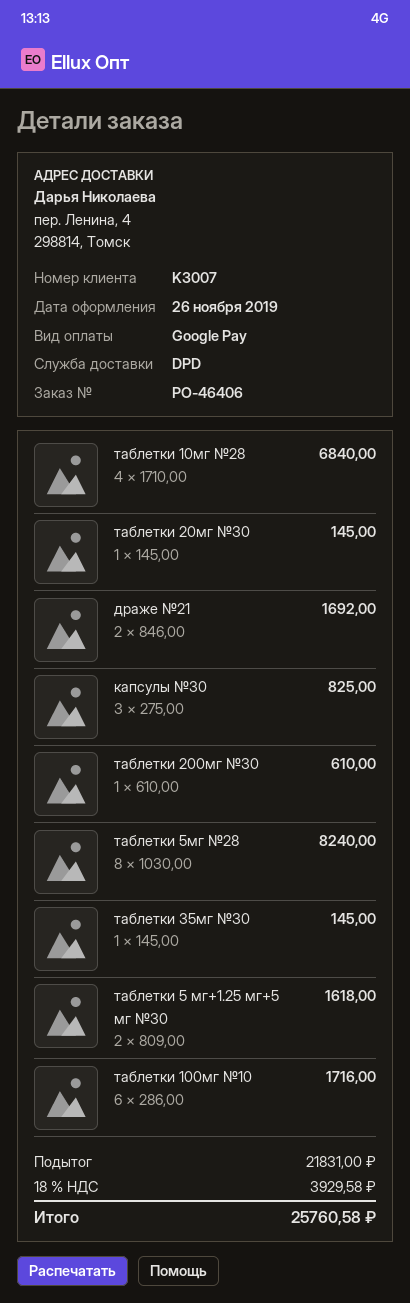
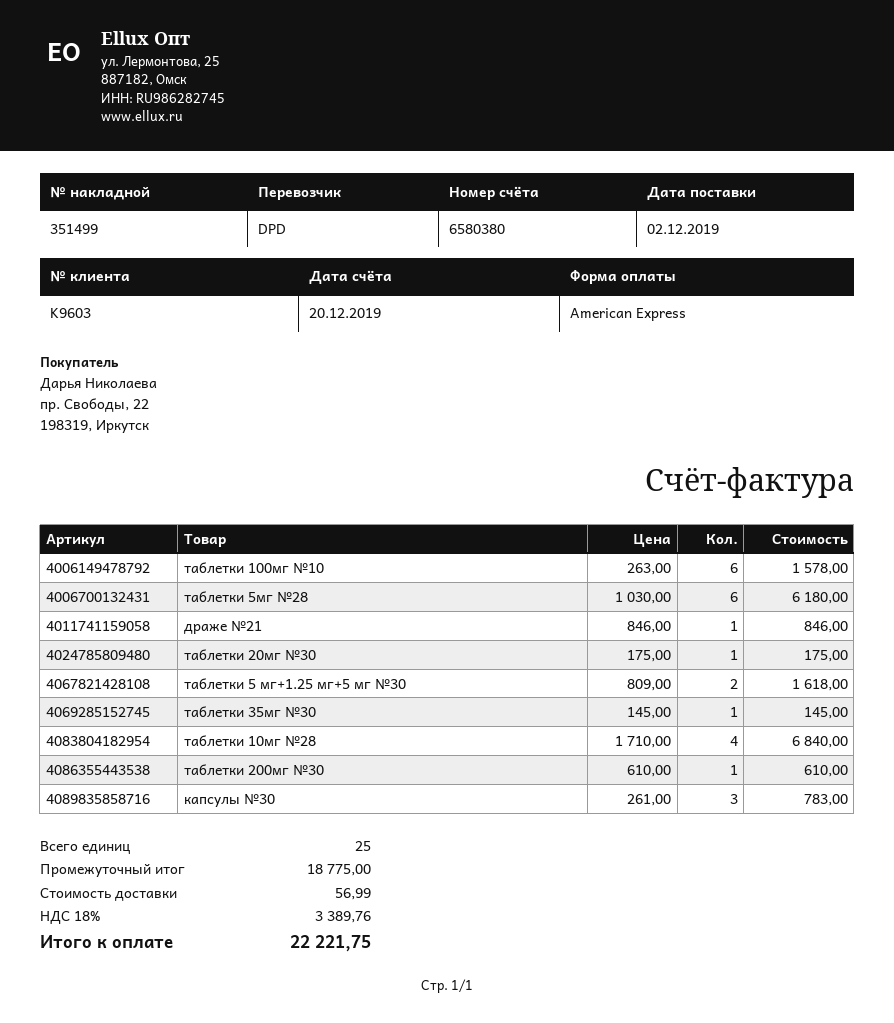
customer number: K3007 -> K9603
payment method: Google Pay -> American Express
таблетки 20мг №30: 1 x 145.00 = 145.00 -> 1 x 175.00 = 175.00
драже №21: 2 x 846.00 = 1692.00 -> 1 x 846.00 = 846.00
капсулы №30: 3 x 275.00 = 825.00 -> 3 x 261.00 = 783.00
таблетки 5мг №28: 8 x 1030.00 = 8240.00 -> 6 x 1030.00 = 6180.00
таблетки 100мг №10: 6 x 286.00 = 1716.00 -> 6 x 263.00 = 1578.00
subtotal: 21831.00 -> 18775.00
shipping: none -> 56.99
tax: 18% = 3929.58 -> 18% = 3389.76
total: 25760.58 -> 22221.75

